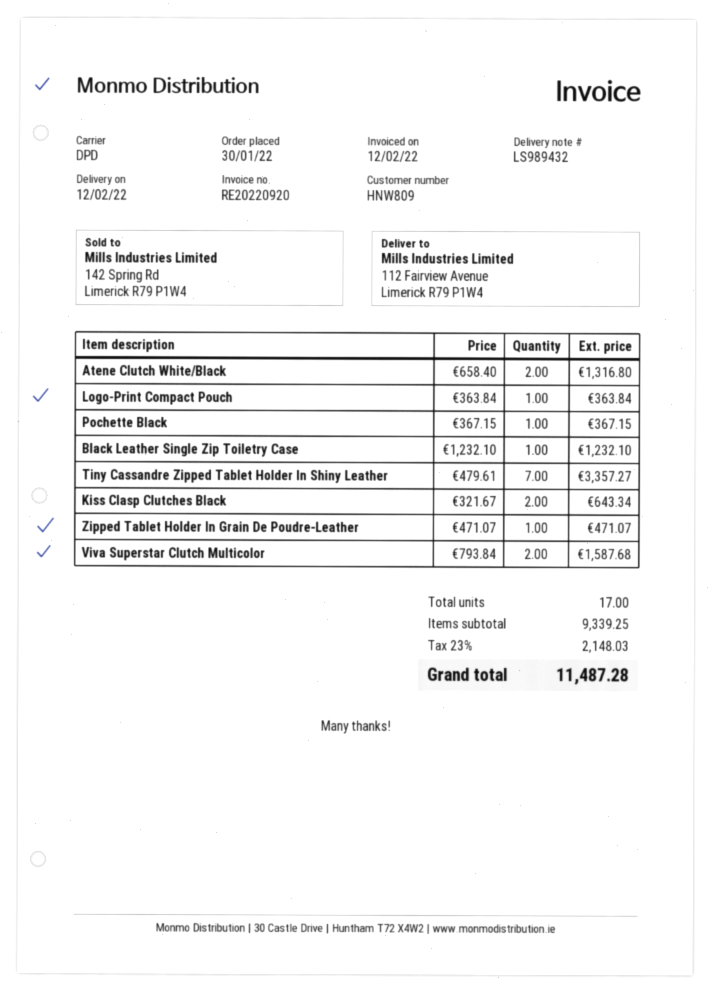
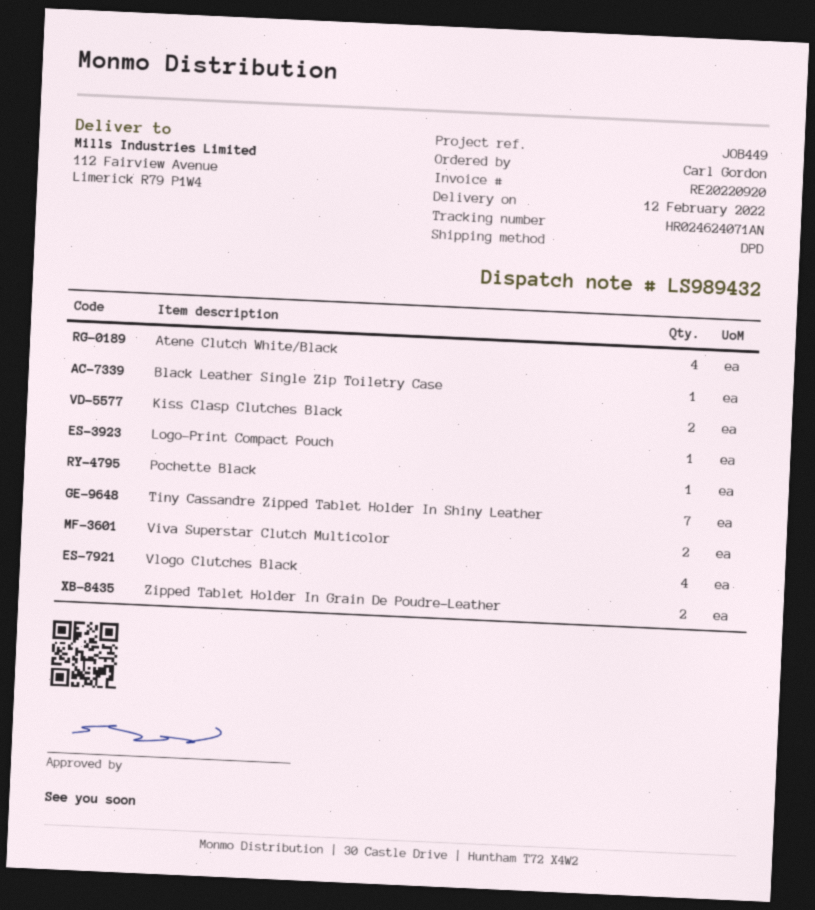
Atene Clutch White/Black: 2 -> 4
Zipped Tablet Holder In Grain De Poudre-Leather: 1 -> 2
Vlogo Clutches Black: none -> 4

